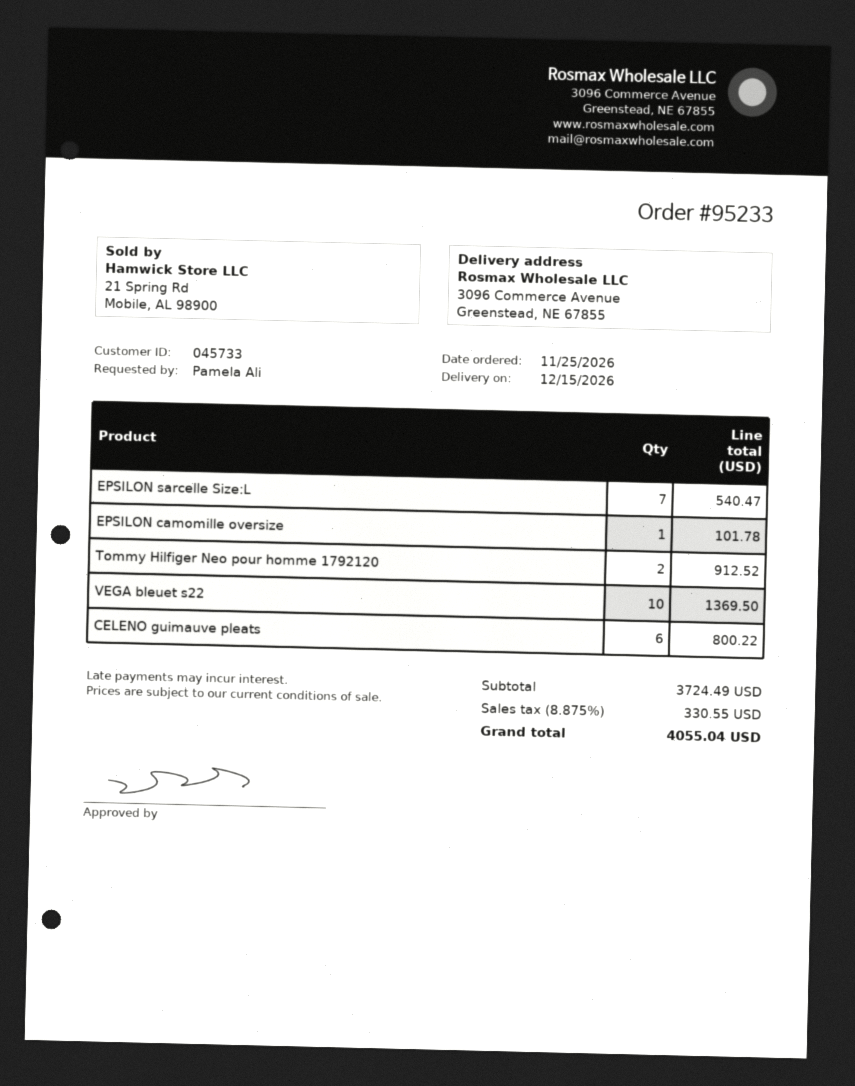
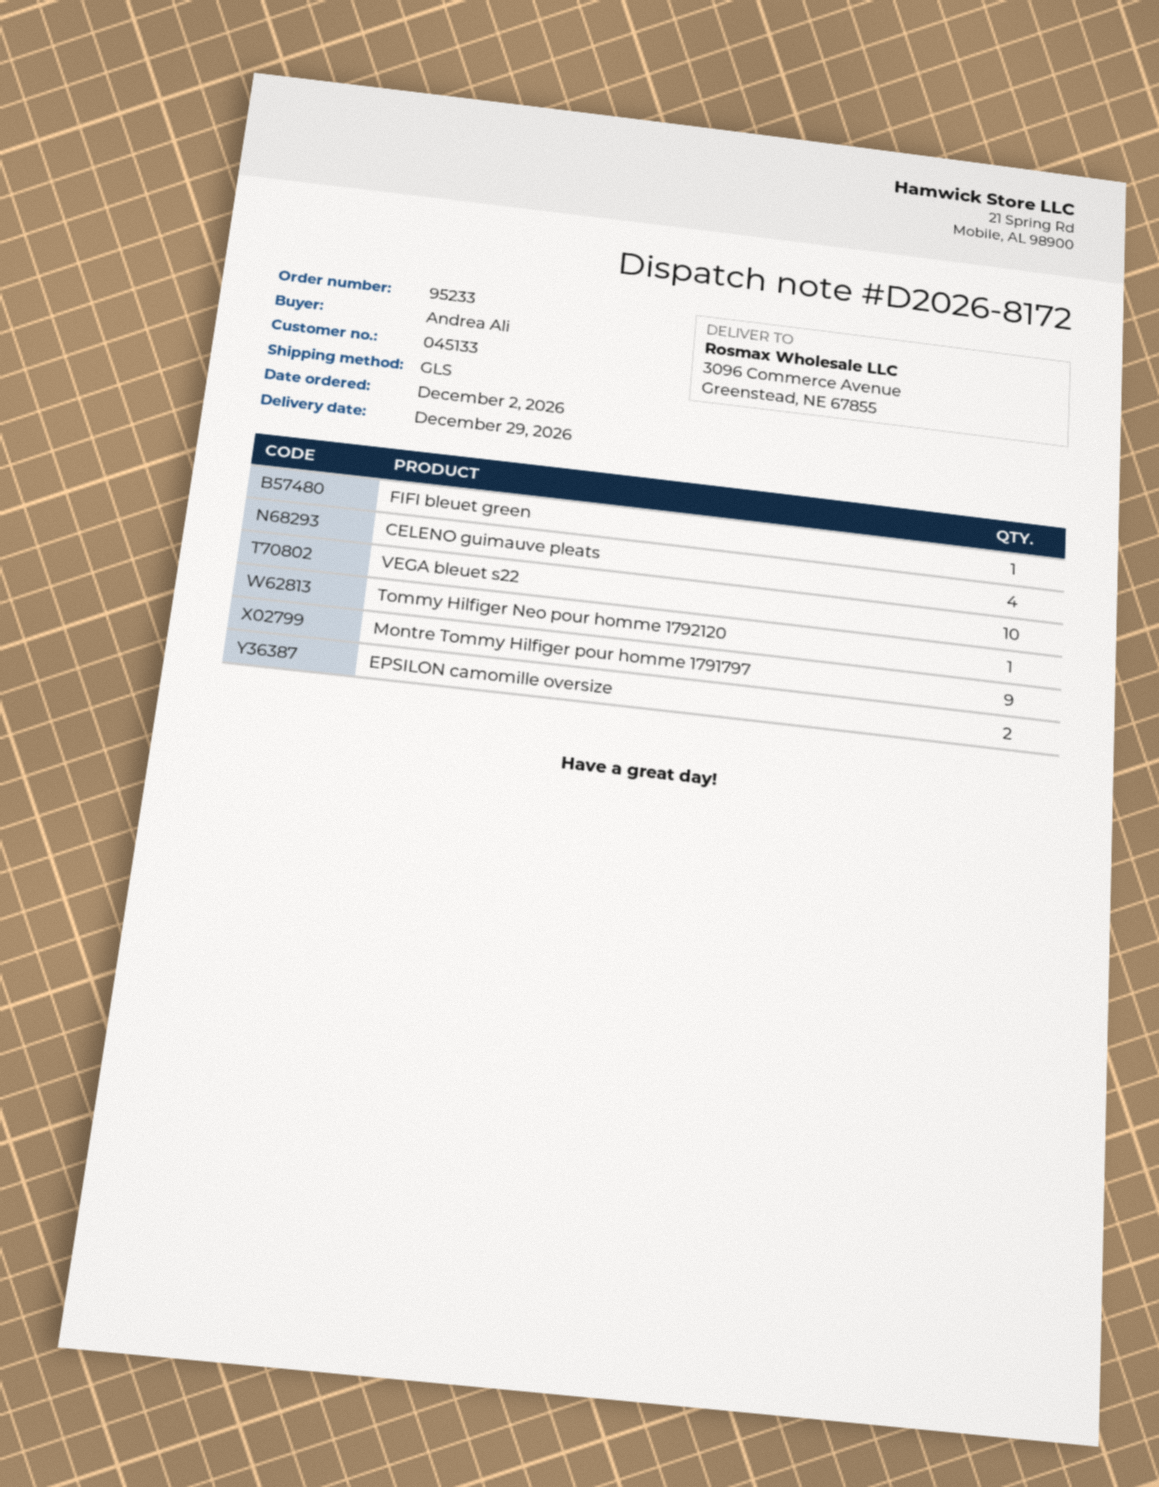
order date: 2026-11-25 -> 2026-12-02
delivery date: 2026-12-15 -> 2026-12-29
customer number: 045733 -> 045133
ordered by: Pamela Ali -> Andrea Ali
EPSILON sarcelle Size:L: 7 -> none
EPSILON camomille oversize: 1 -> 2
Tommy Hilfiger Neo pour homme 1792120: 2 -> 1
CELENO guimauve pleats: 6 -> 4
FIFI bleuet green: none -> 1
Montre Tommy Hilfiger pour homme 1791797: none -> 9

